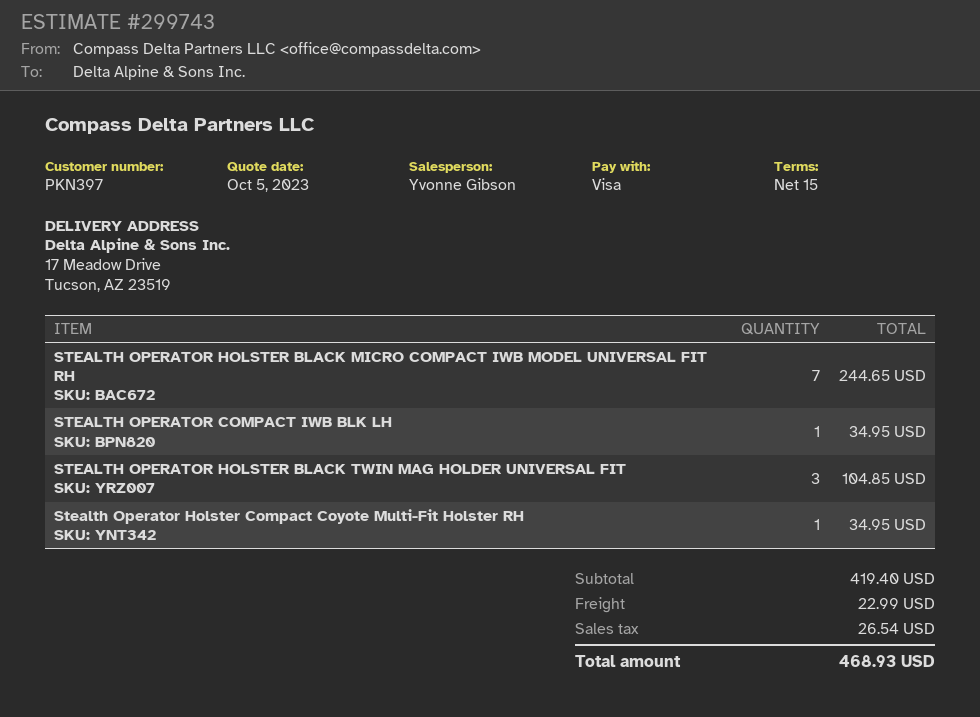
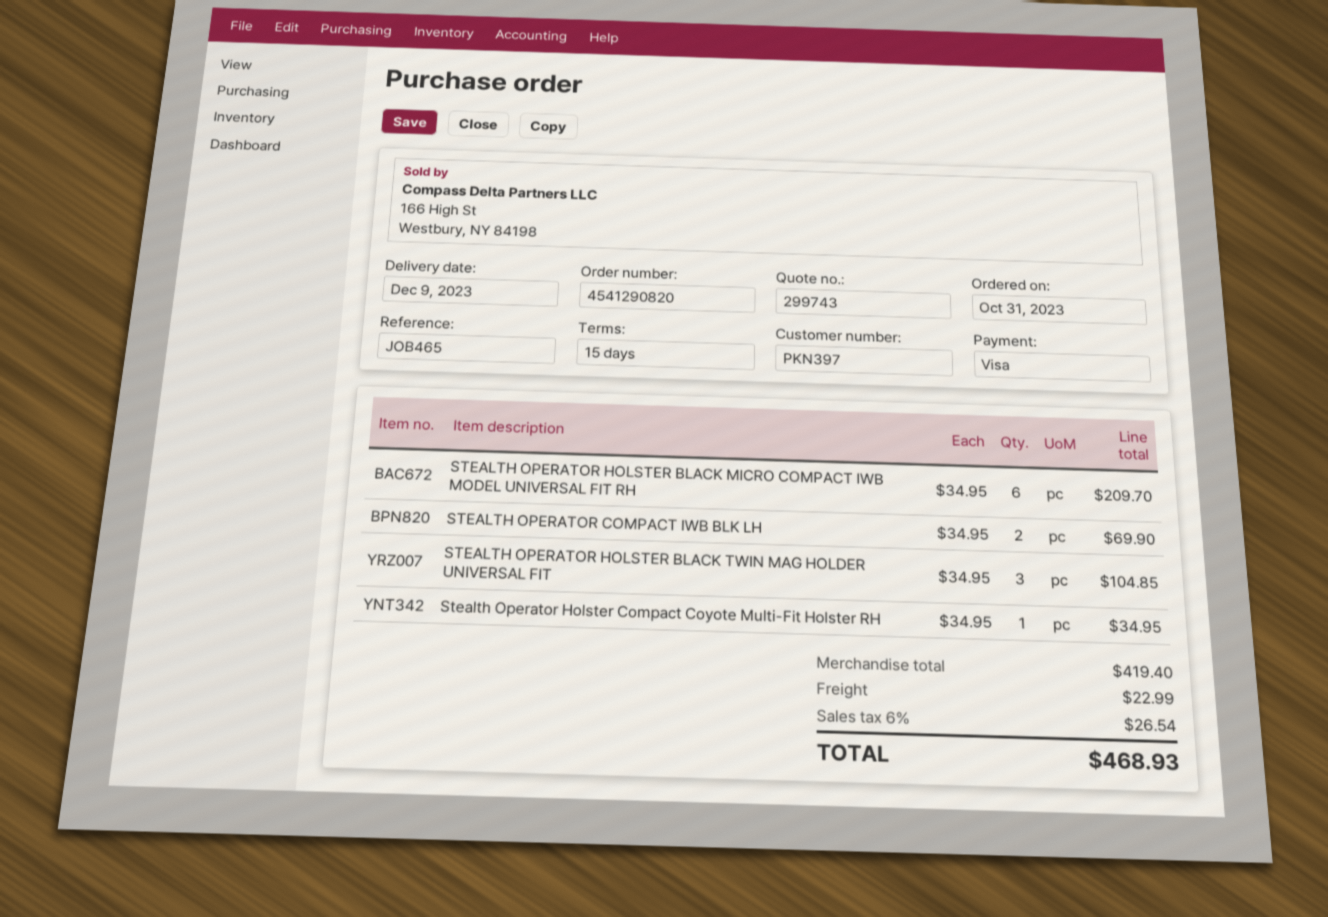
STEALTH OPERATOR HOLSTER BLACK MICRO COMPACT IWB MODEL UNIVERSAL FIT RH: 7 for 244.65 -> 6 for 209.70
STEALTH OPERATOR COMPACT IWB BLK LH: 1 for 34.95 -> 2 for 69.90

